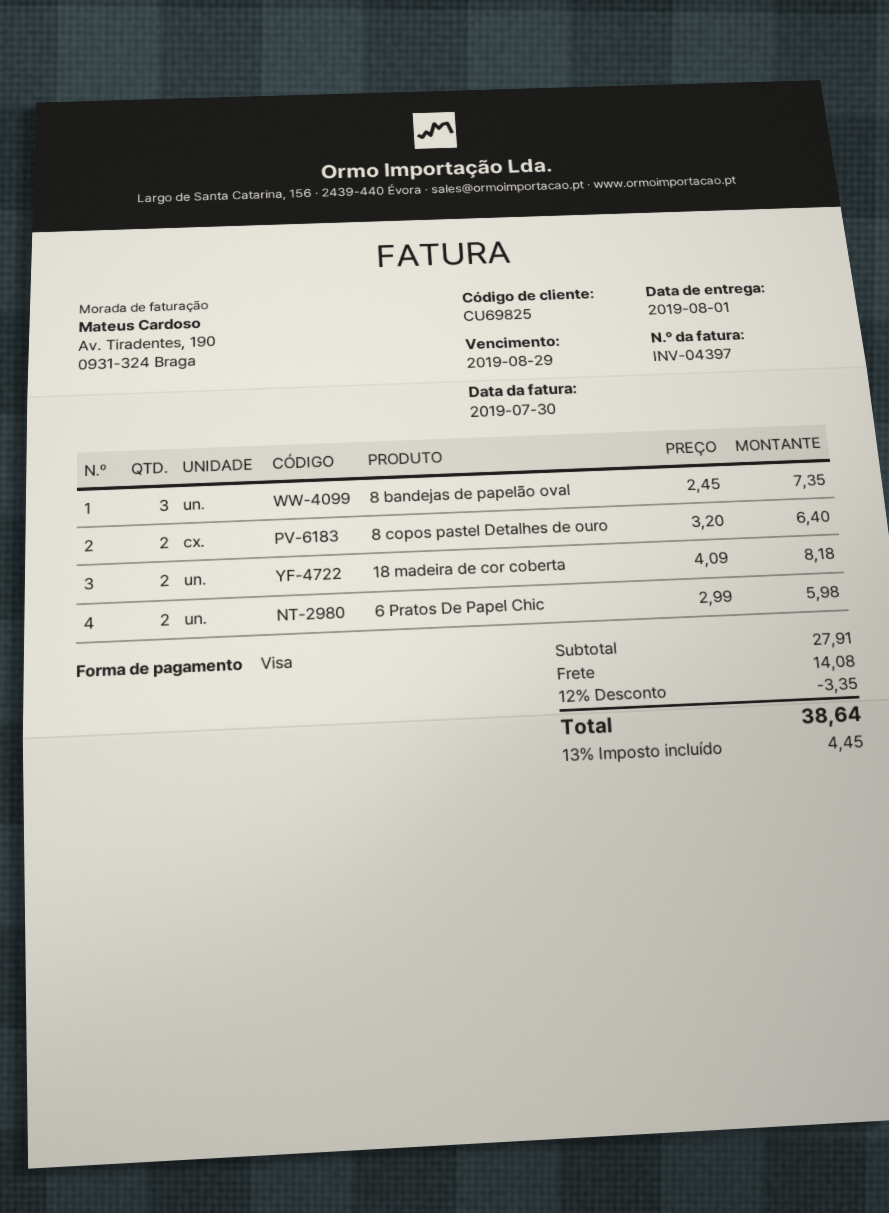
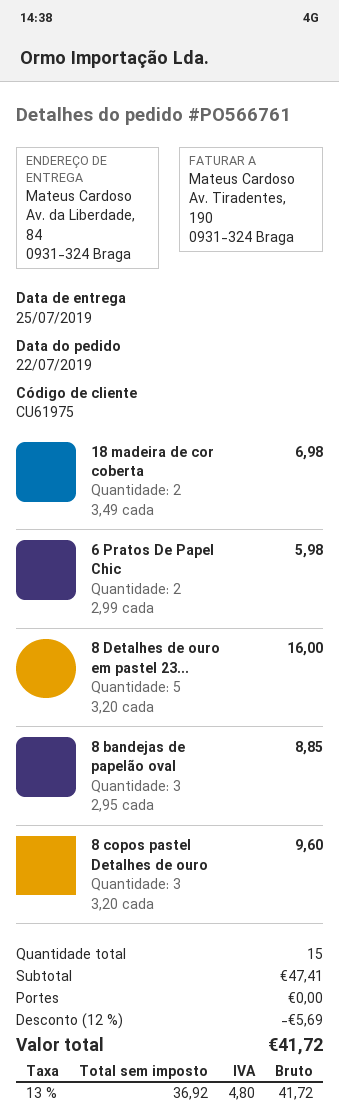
delivery date: 2019-08-01 -> 2019-07-25
customer number: CU69825 -> CU61975
8 bandejas de papelão oval: 3 x 2.45 = 7.35 -> 3 x 2.95 = 8.85
8 copos pastel Detalhes de ouro: 2 x 3.20 = 6.40 -> 3 x 3.20 = 9.60
18 madeira de cor coberta: 2 x 4.09 = 8.18 -> 2 x 3.49 = 6.98
8 Detalhes de ouro em pastel 23...: none -> 5 x 3.20 = 16.00
subtotal: 27.91 -> 47.41
discount: 12% = 3.35 -> 12% = 5.69
shipping: 14.08 -> 0.00
tax: 13% = 4.45 -> 13% = 4.80
total: 38.64 -> 41.72

